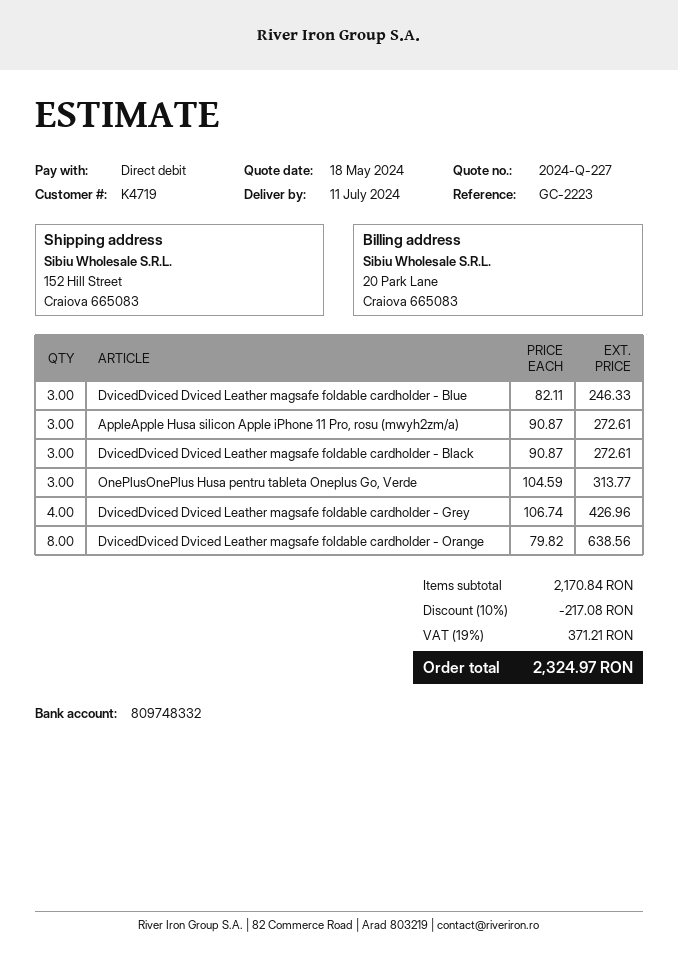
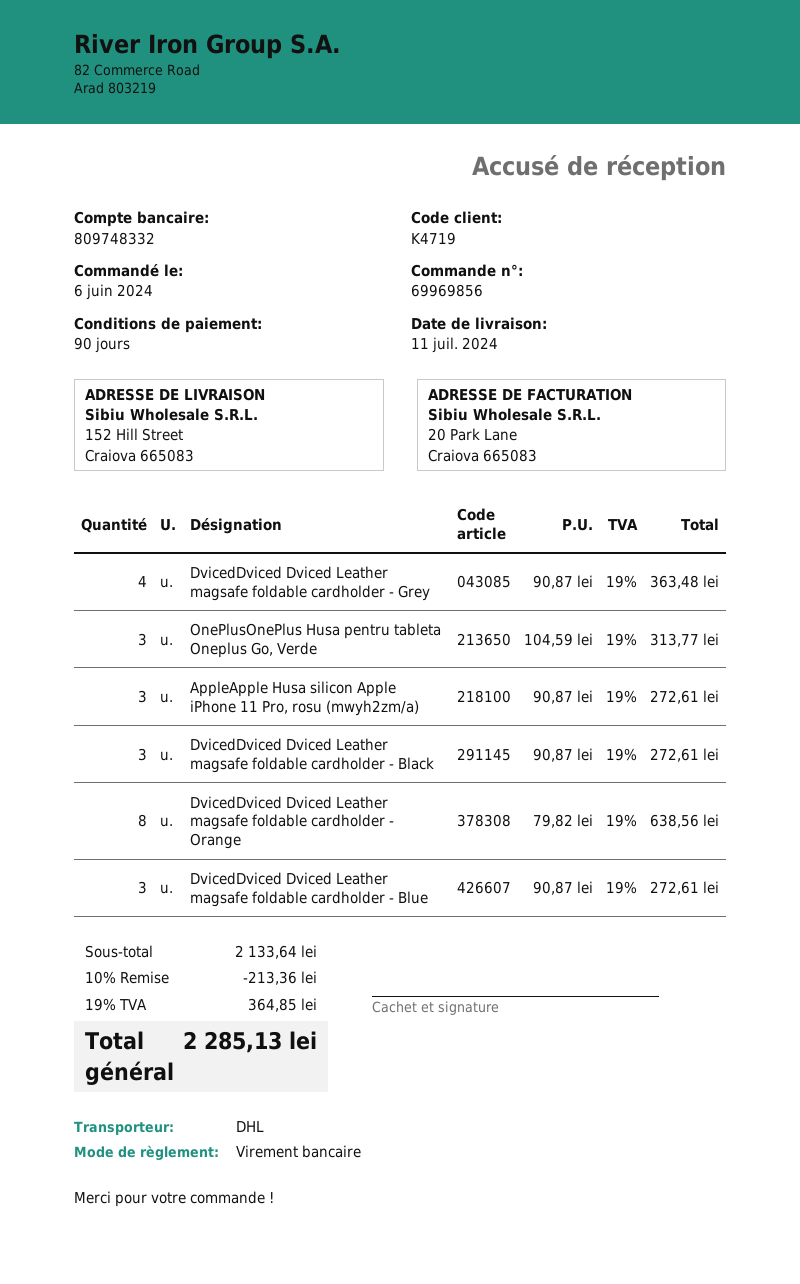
payment method: direct debit -> bank transfer
DvicedDviced Dviced Leather magsafe foldable cardholder - Blue: 3 x 82.11 = 246.33 -> 3 x 90.87 = 272.61
DvicedDviced Dviced Leather magsafe foldable cardholder - Grey: 4 x 106.74 = 426.96 -> 4 x 90.87 = 363.48
subtotal: 2170.84 -> 2133.64
discount: 10% = 217.08 -> 10% = 213.36
tax: 19% = 371.21 -> 19% = 364.85
total: 2324.97 -> 2285.13

